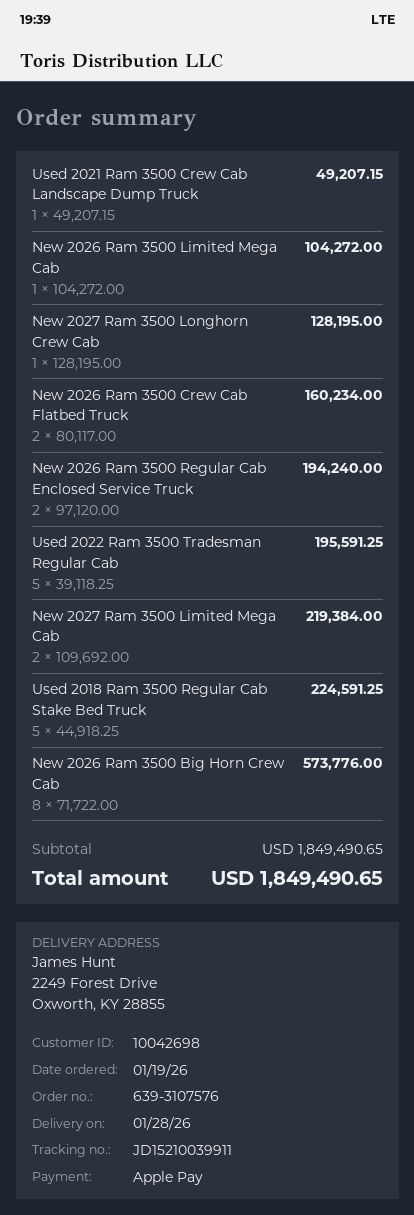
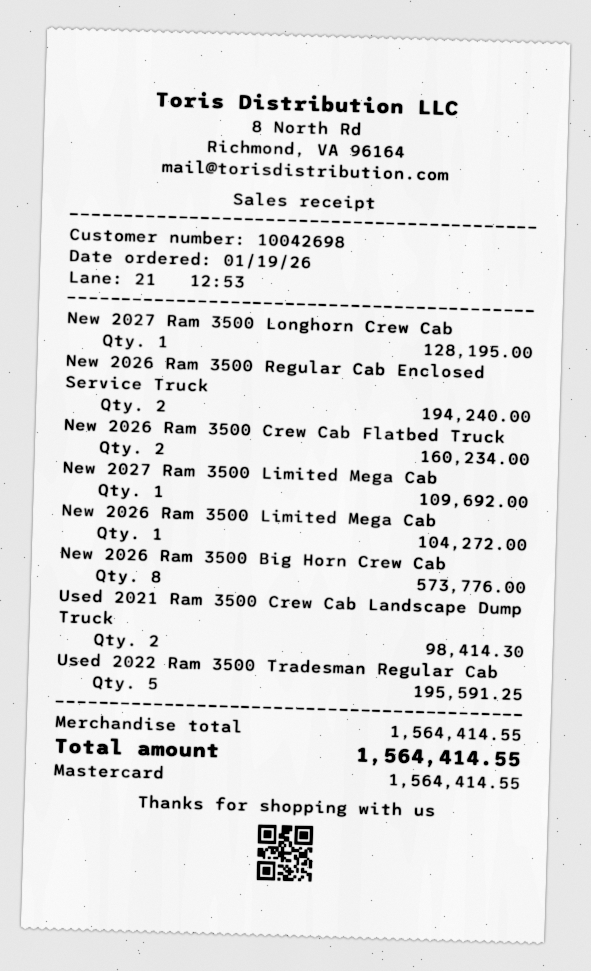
payment method: Apple Pay -> Mastercard
Used 2021 Ram 3500 Crew Cab Landscape Dump Truck: 1 for 49207.15 -> 2 for 98414.30
New 2027 Ram 3500 Limited Mega Cab: 2 for 219384.00 -> 1 for 109692.00
Used 2018 Ram 3500 Regular Cab Stake Bed Truck: 5 for 224591.25 -> none
subtotal: 1849490.65 -> 1564414.55
total: 1849490.65 -> 1564414.55

